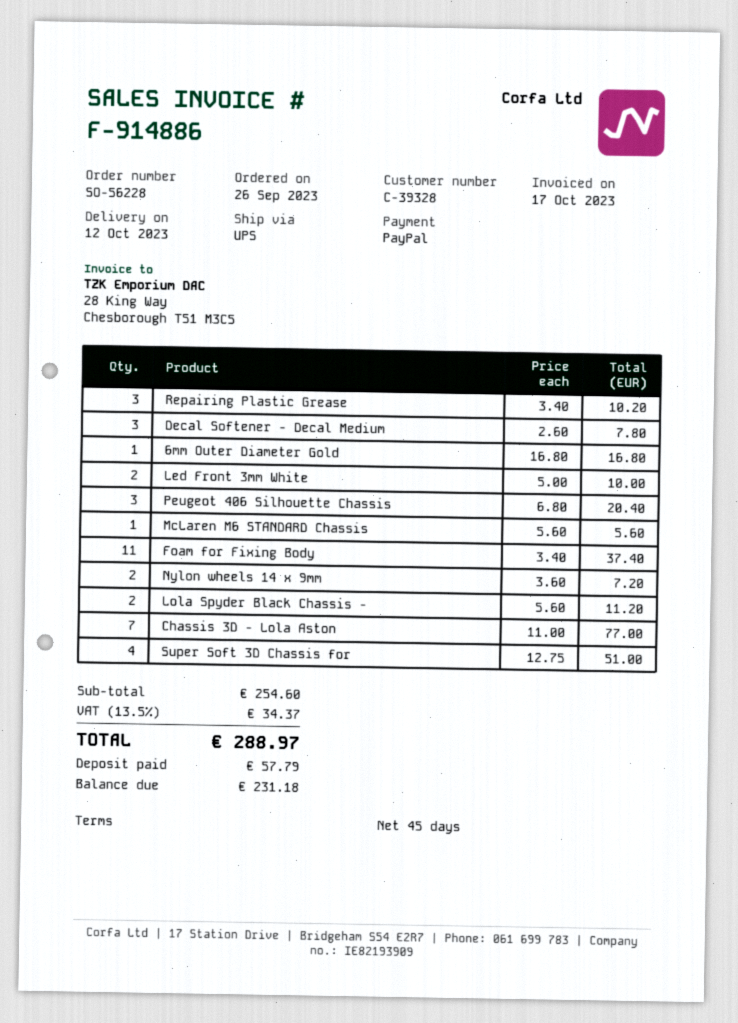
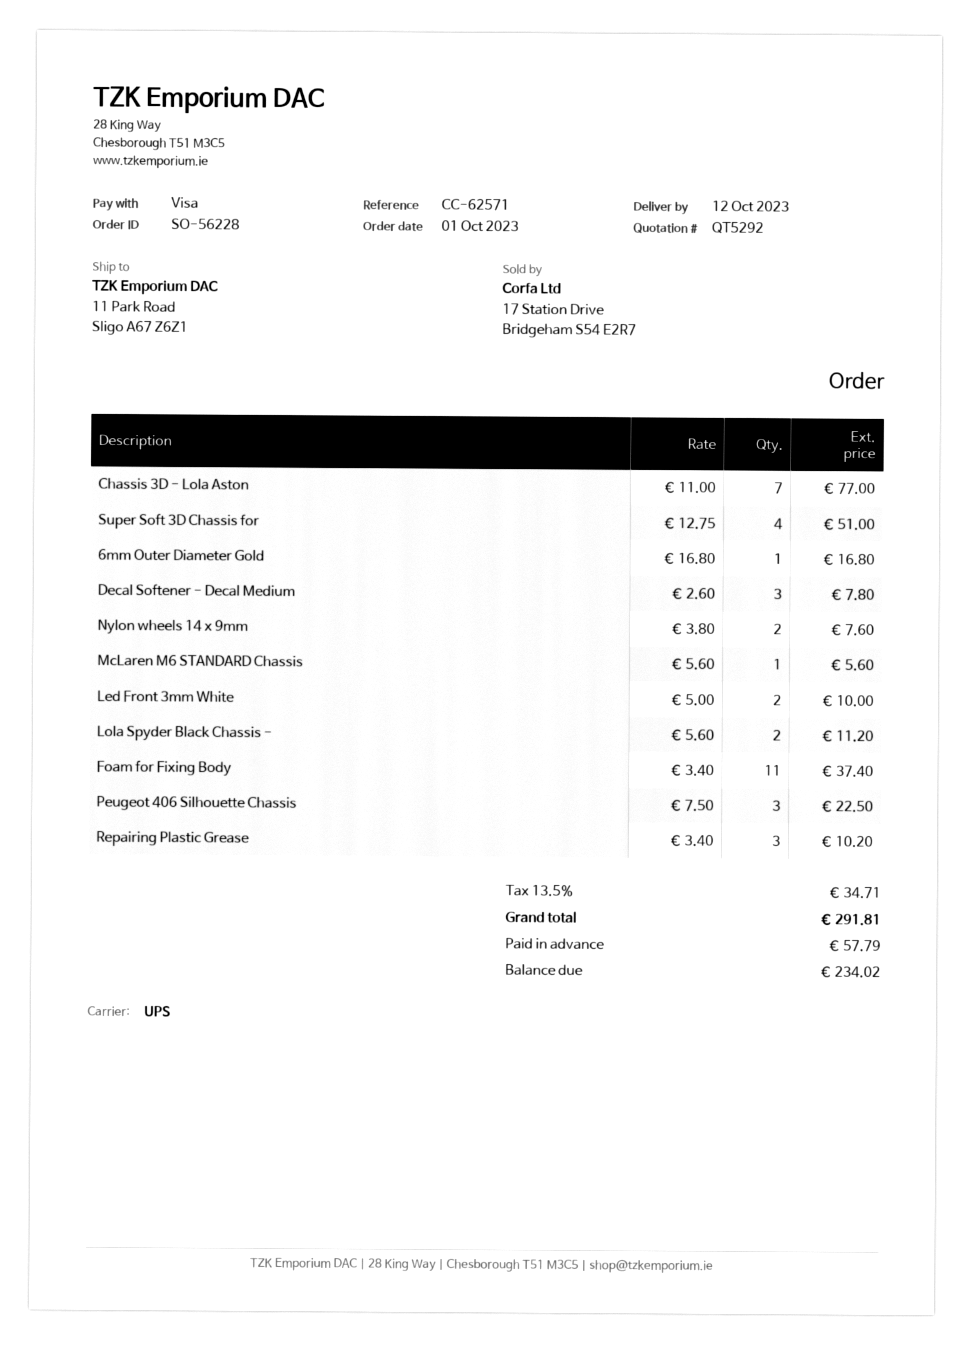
order date: 2023-09-26 -> 2023-10-01
payment method: PayPal -> Visa
Peugeot 406 Silhouette Chassis: 3 x 6.80 = 20.40 -> 3 x 7.50 = 22.50
Nylon wheels 14 x 9mm: 2 x 3.60 = 7.20 -> 2 x 3.80 = 7.60
tax: 13.5% = 34.37 -> 13.5% = 34.71
total: 288.97 -> 291.81
balance: 231.18 -> 234.02

